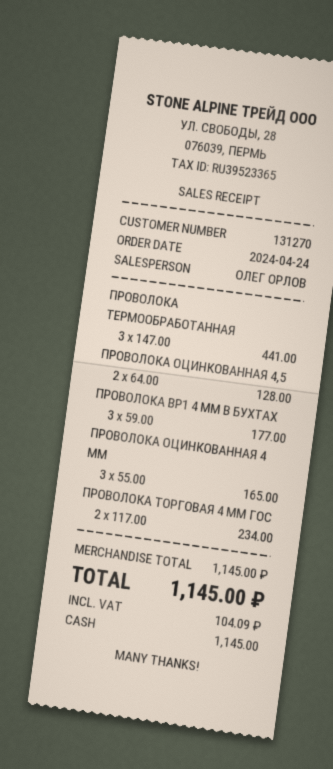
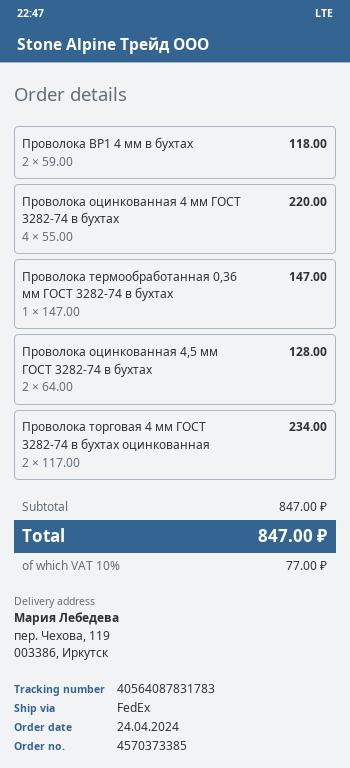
ПРОВОЛОКА ТЕРМООБРАБОТАННАЯ: 3 x 147.00 = 441.00 -> 1 x 147.00 = 147.00
ПРОВОЛОКА ВР1 4 ММ В БУХТАХ: 3 x 59.00 = 177.00 -> 2 x 59.00 = 118.00
ПРОВОЛОКА ОЦИНКОВАННАЯ 4 ММ: 3 x 55.00 = 165.00 -> 4 x 55.00 = 220.00
subtotal: 1145.00 -> 847.00
tax: 104.09 -> 77.00
total: 1145.00 -> 847.00

